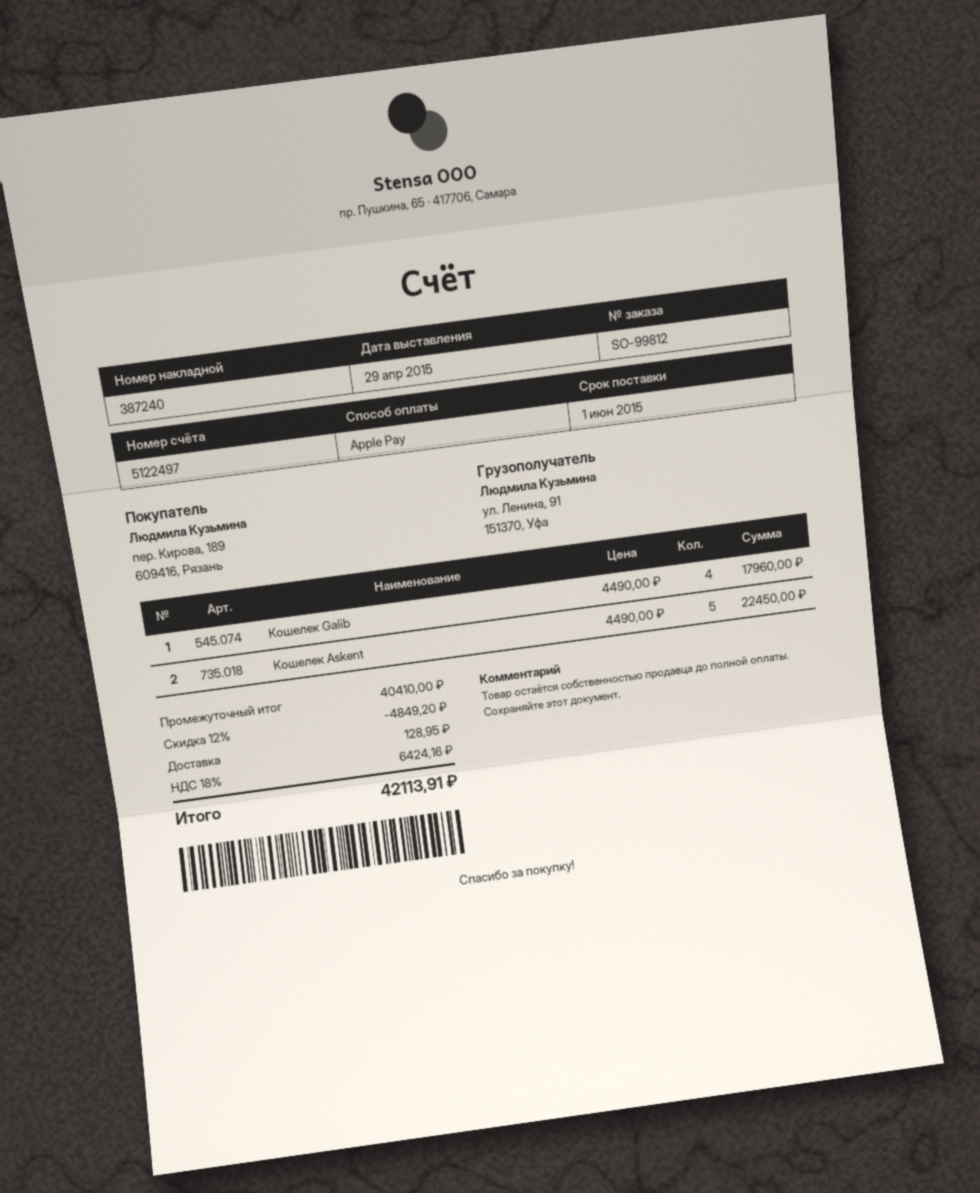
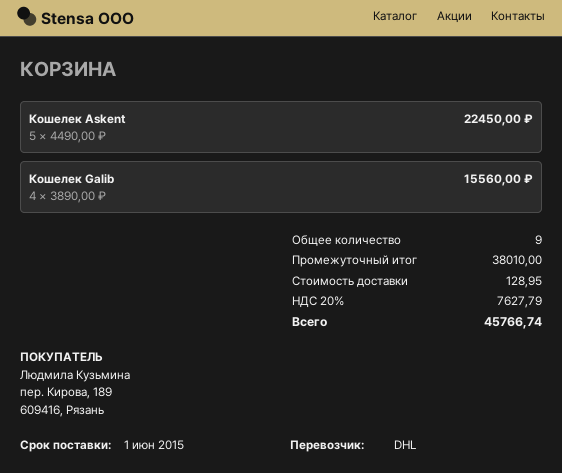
Кошелек Galib: 4 x 4490.00 = 17960.00 -> 4 x 3890.00 = 15560.00
subtotal: 40410.00 -> 38010.00
discount: 12% = 4849.20 -> none
tax: 18% = 6424.16 -> 20% = 7627.79
total: 42113.91 -> 45766.74

